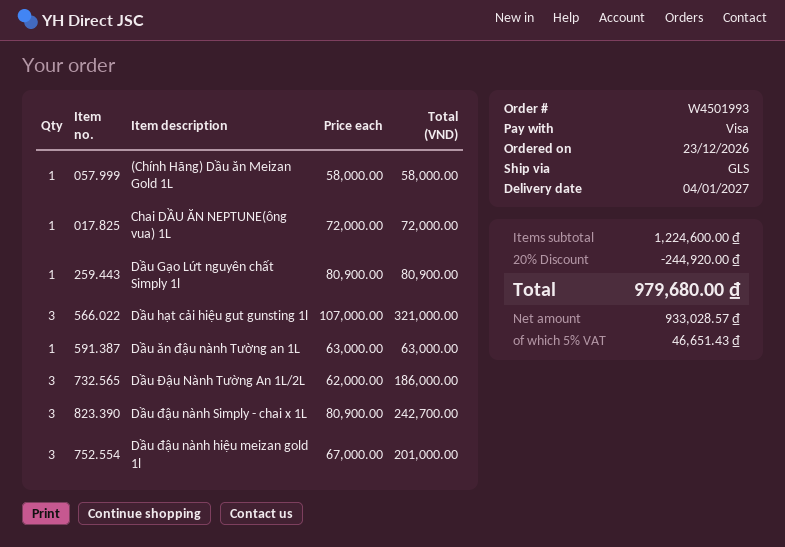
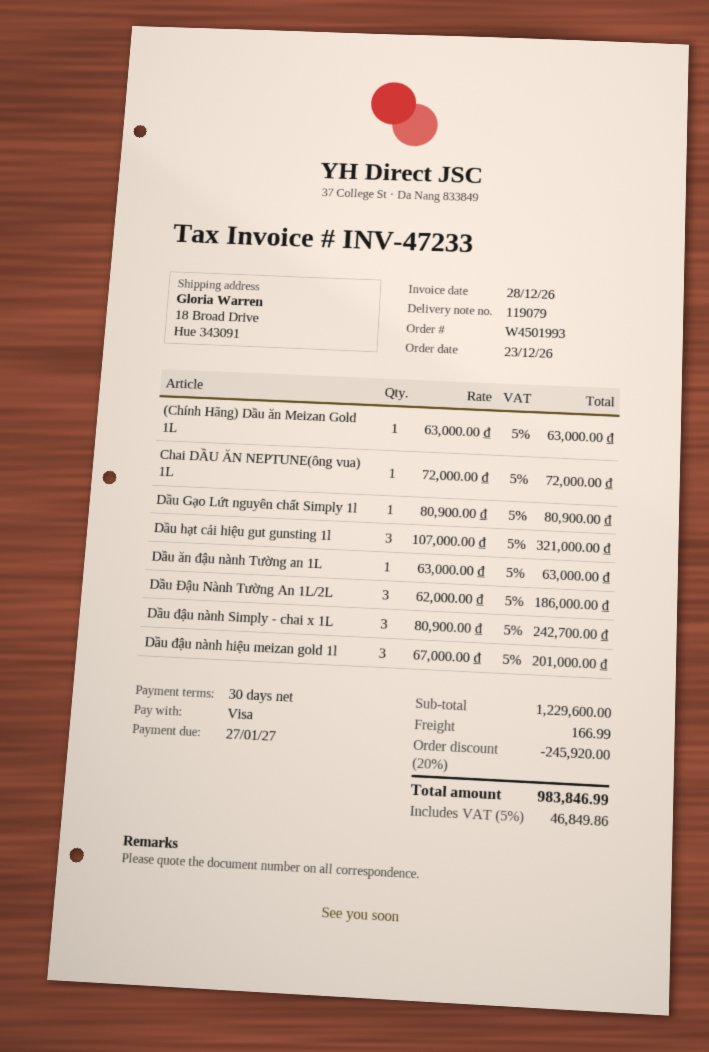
(Chính Hãng) Dầu ăn Meizan Gold 1L: 1 x 58000.00 = 58000.00 -> 1 x 63000.00 = 63000.00
subtotal: 1224600.00 -> 1229600.00
discount: 20% = 244920.00 -> 20% = 245920.00
shipping: none -> 166.99
tax: 5% = 46651.43 -> 5% = 46849.86
total: 979680.00 -> 983846.99

